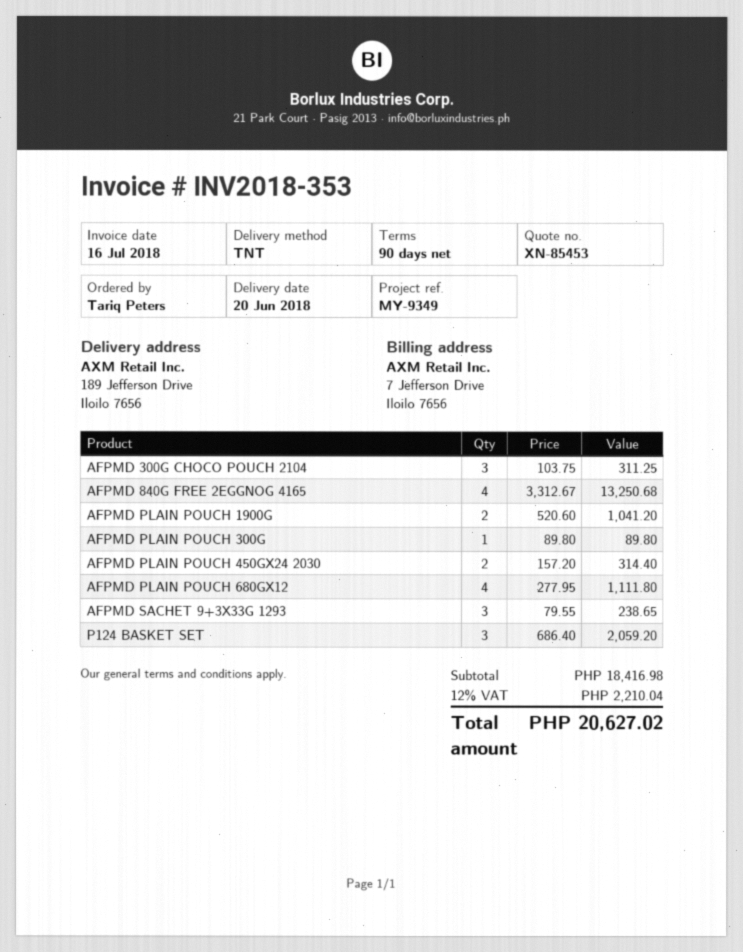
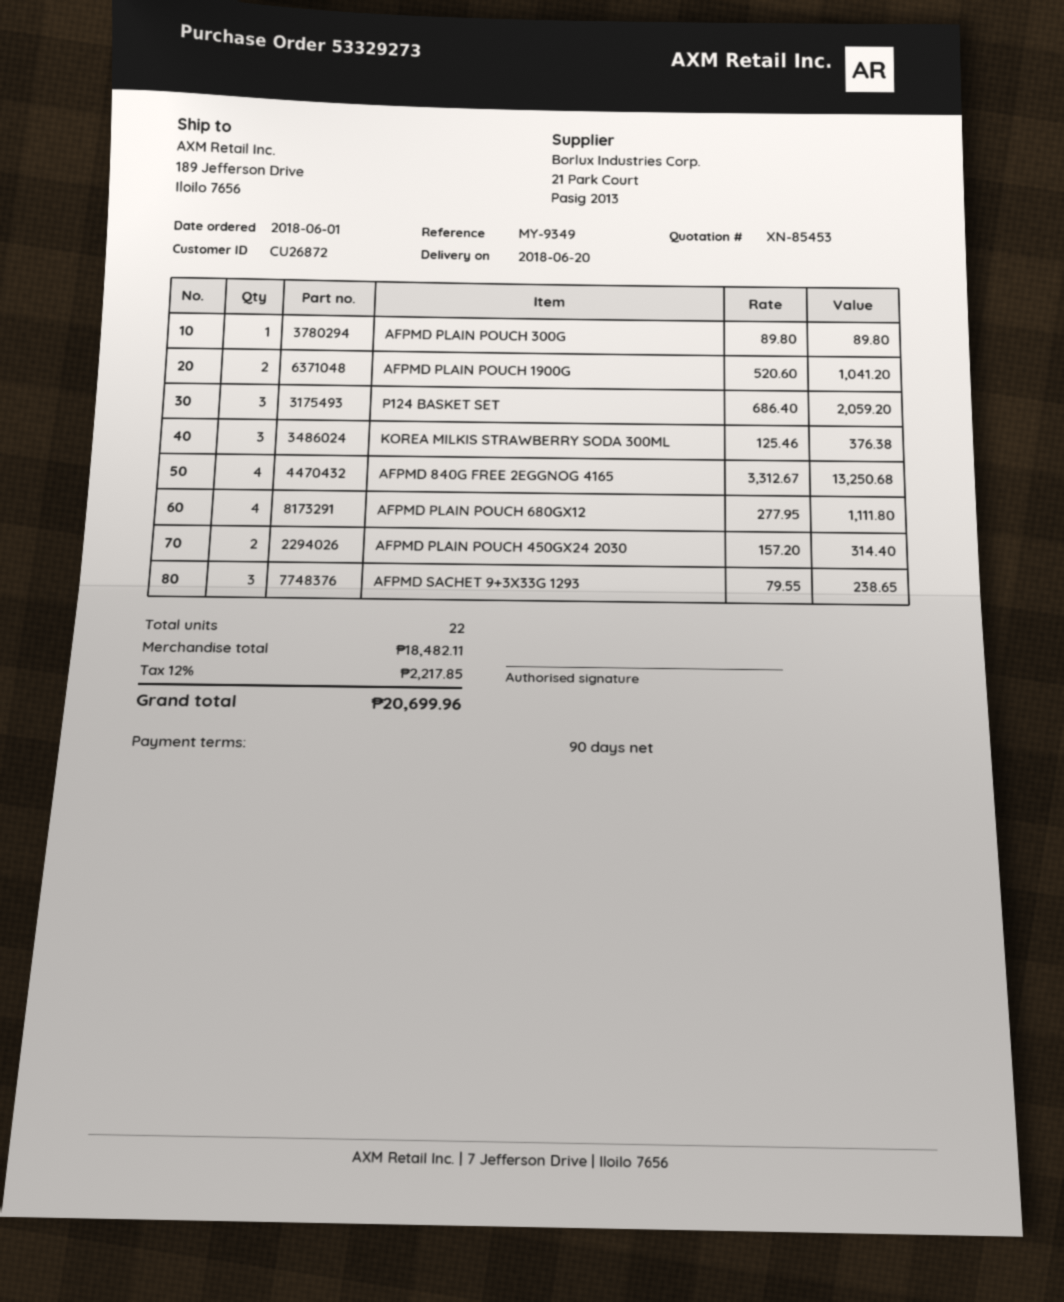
AFPMD 300G CHOCO POUCH 2104: 3 x 103.75 = 311.25 -> none
KOREA MILKIS STRAWBERRY SODA 300ML: none -> 3 x 125.46 = 376.38
subtotal: 18416.98 -> 18482.11
tax: 12% = 2210.04 -> 12% = 2217.85
total: 20627.02 -> 20699.96

